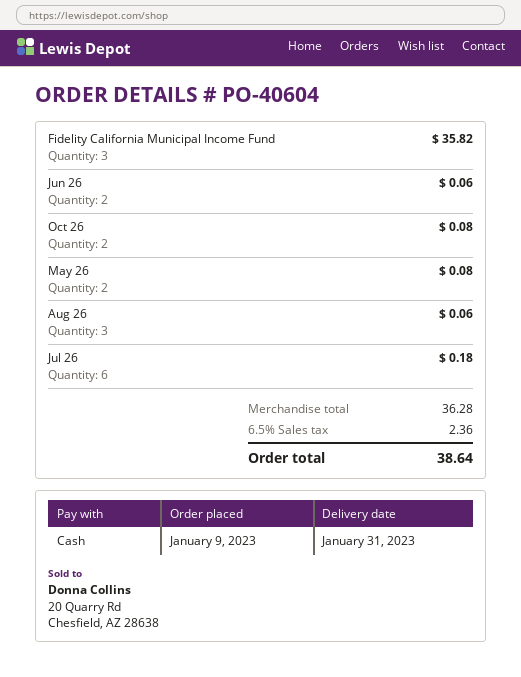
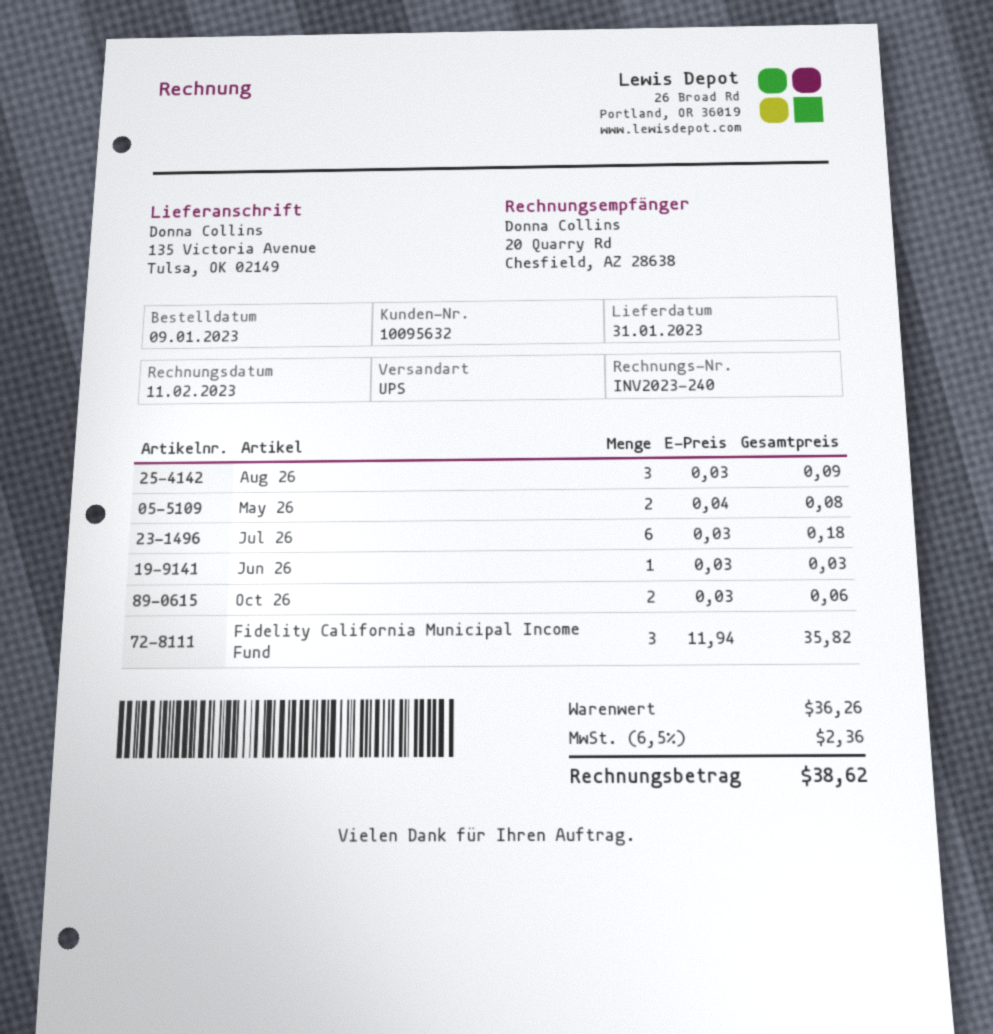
Jun 26: 2 for 0.06 -> 1 for 0.03
Oct 26: 2 for 0.08 -> 2 for 0.06
Aug 26: 3 for 0.06 -> 3 for 0.09
subtotal: 36.28 -> 36.26
total: 38.64 -> 38.62

